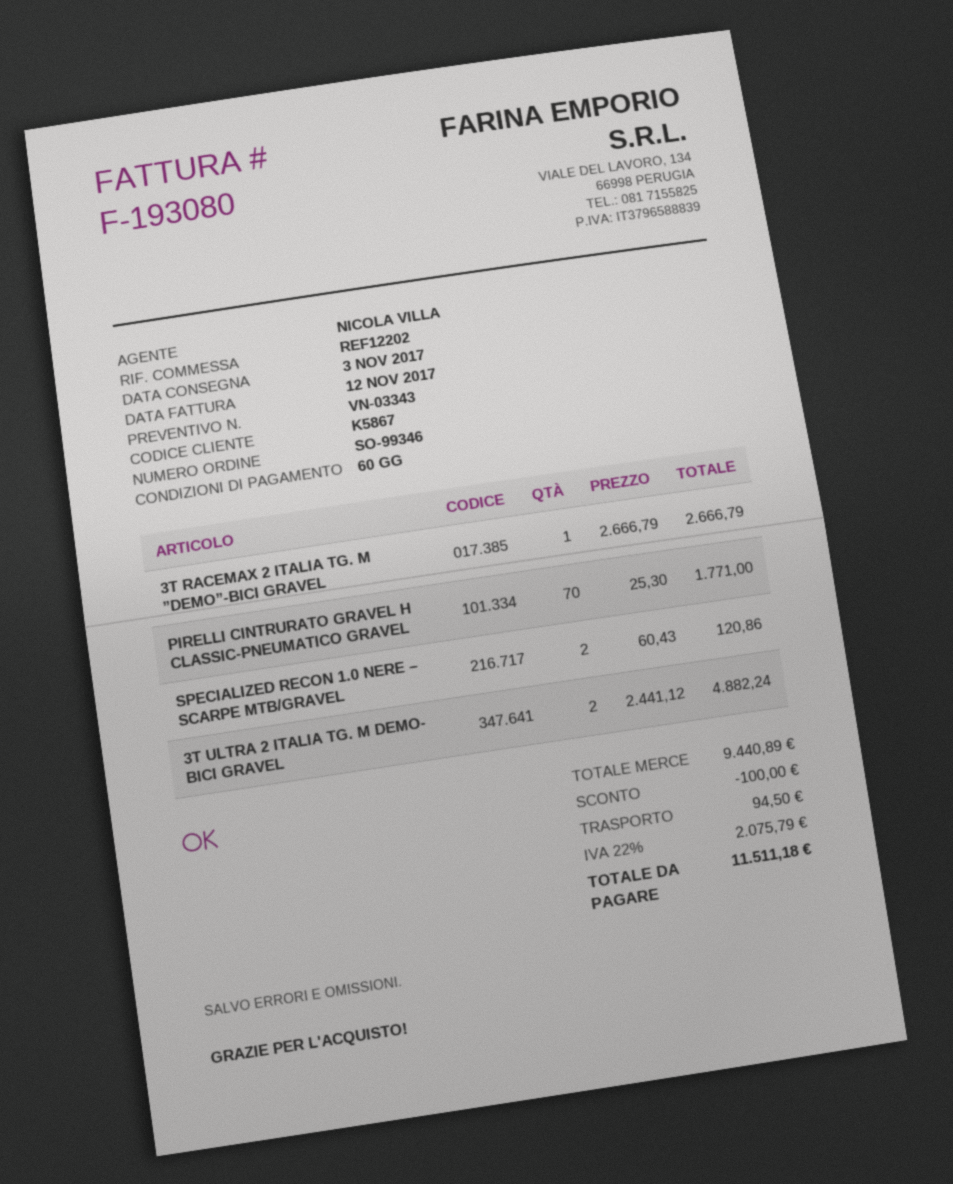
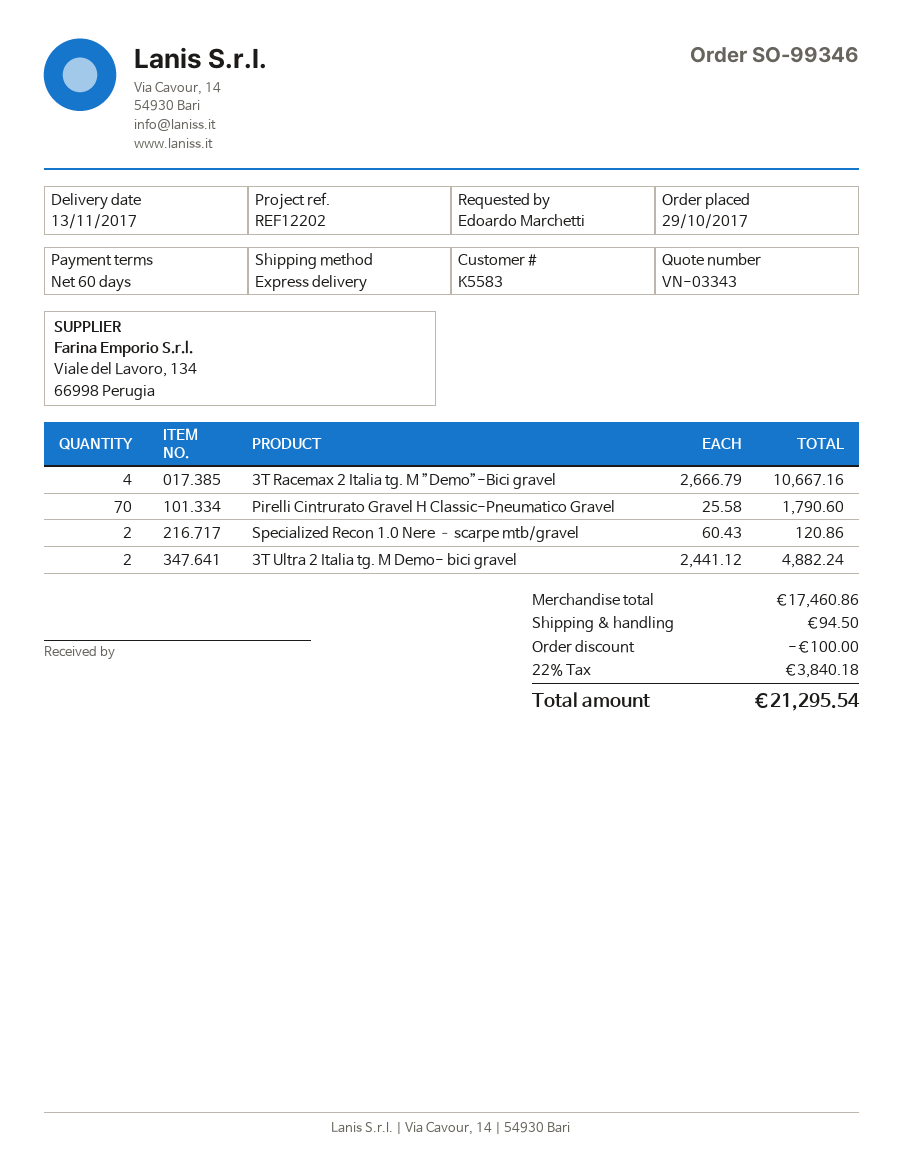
delivery date: 2017-11-03 -> 2017-11-13
customer number: K5867 -> K5583
3T RACEMAX 2 ITALIA TG. M ”DEMO”-BICI GRAVEL: 1 x 2666.79 = 2666.79 -> 4 x 2666.79 = 10667.16
PIRELLI CINTRURATO GRAVEL H CLASSIC-PNEUMATICO GRAVEL: 70 x 25.30 = 1771.00 -> 70 x 25.58 = 1790.60
subtotal: 9440.89 -> 17460.86
tax: 22% = 2075.79 -> 22% = 3840.18
total: 11511.18 -> 21295.54

